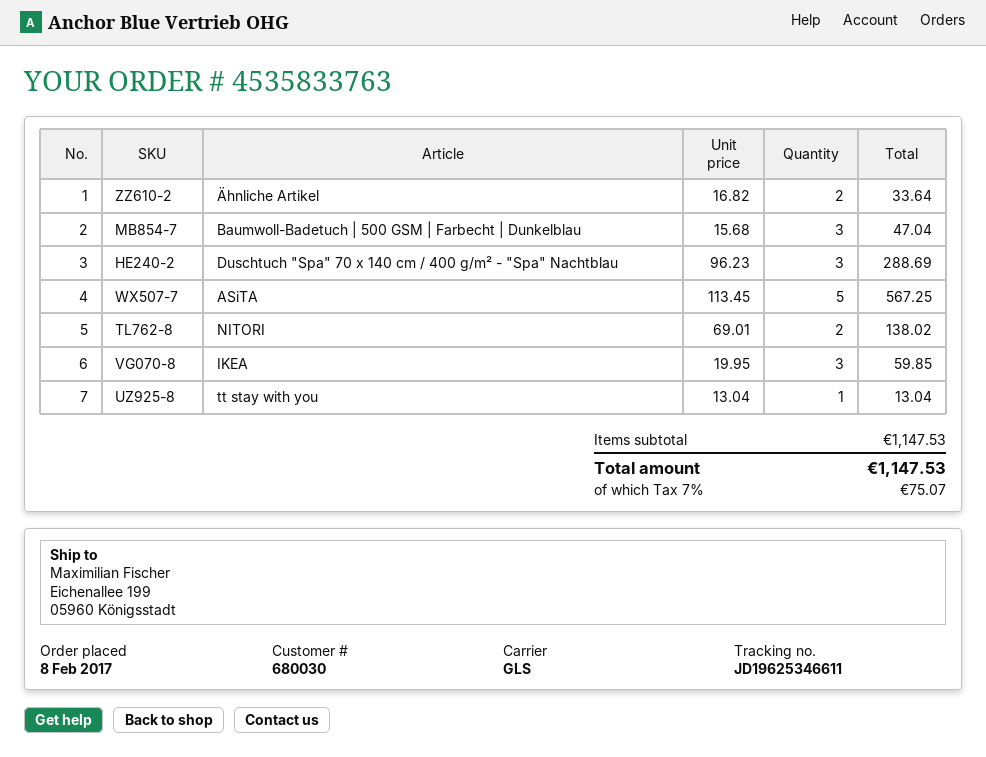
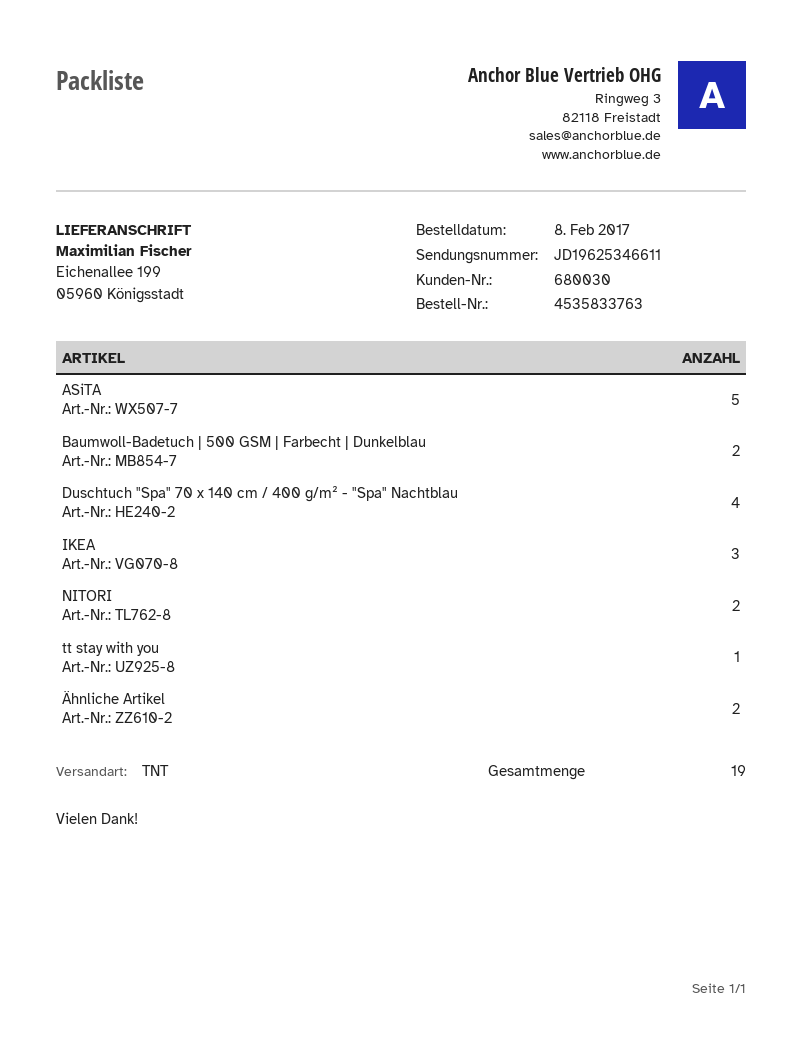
shipping method: GLS -> TNT
Baumwoll-Badetuch | 500 GSM | Farbecht | Dunkelblau: 3 -> 2
Duschtuch "Spa" 70 x 140 cm / 400 g/m² - "Spa" Nachtblau: 3 -> 4

